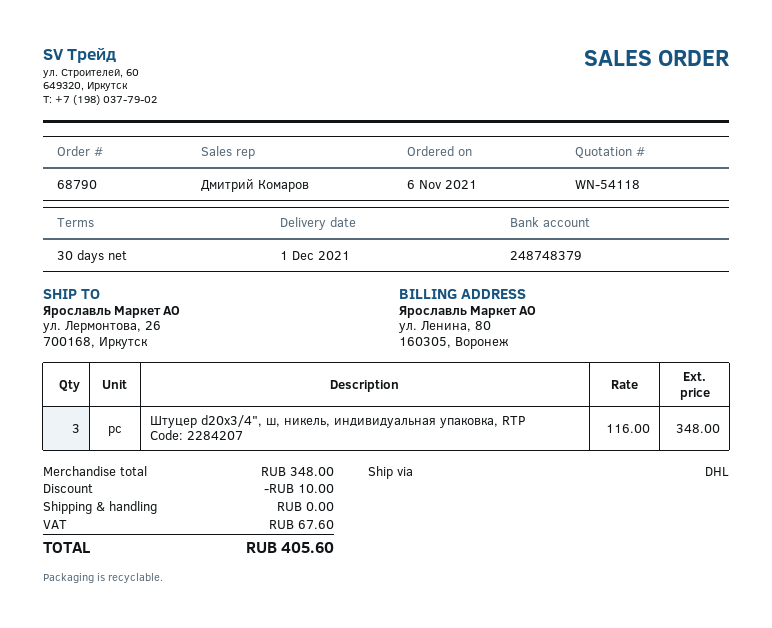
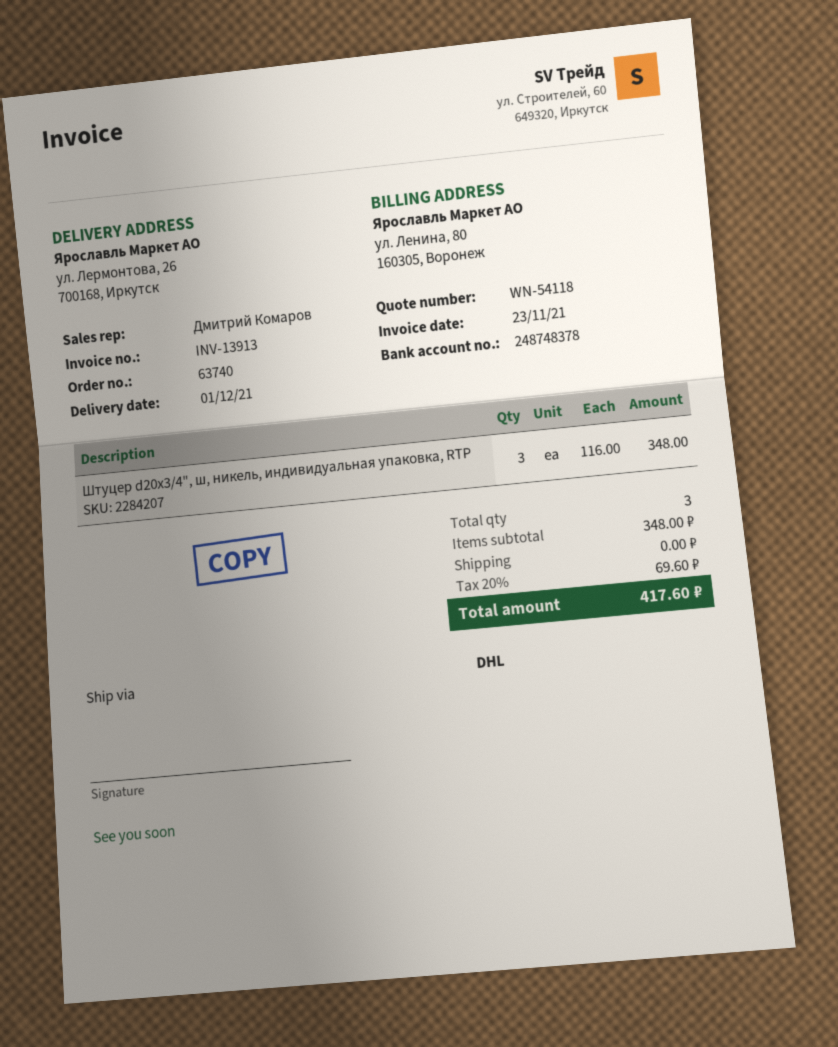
order number: 68790 -> 63740
bank account: 248748379 -> 248748378
discount: 10.00 -> none
tax: 67.60 -> 69.60
total: 405.60 -> 417.60

